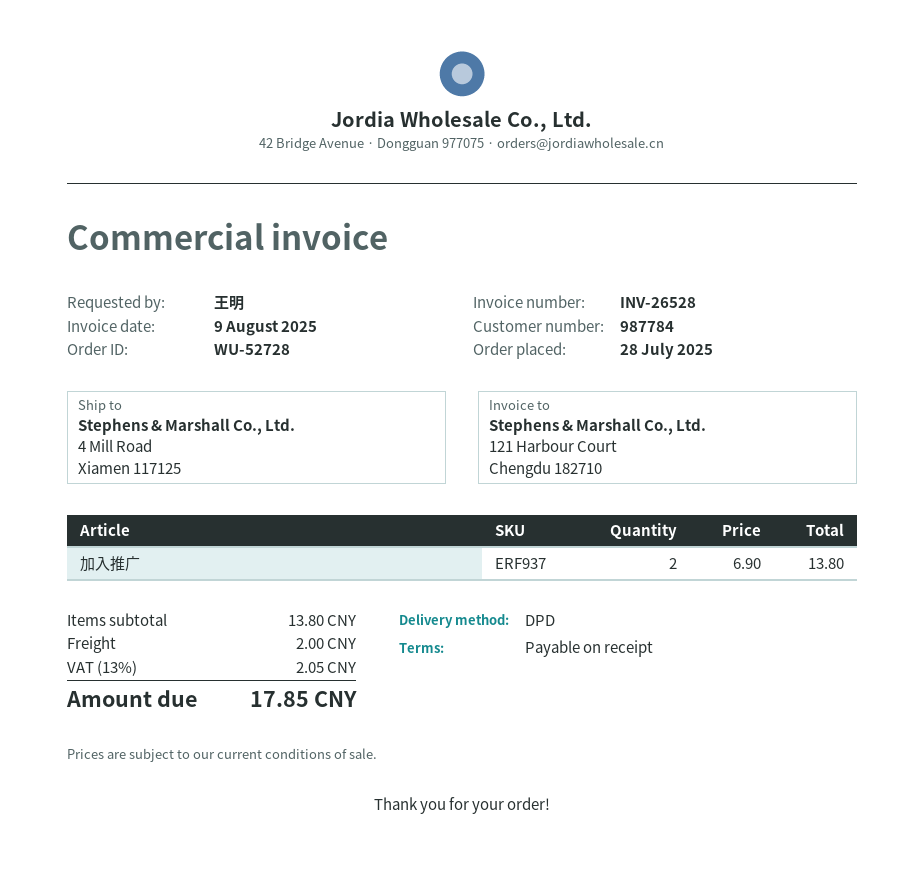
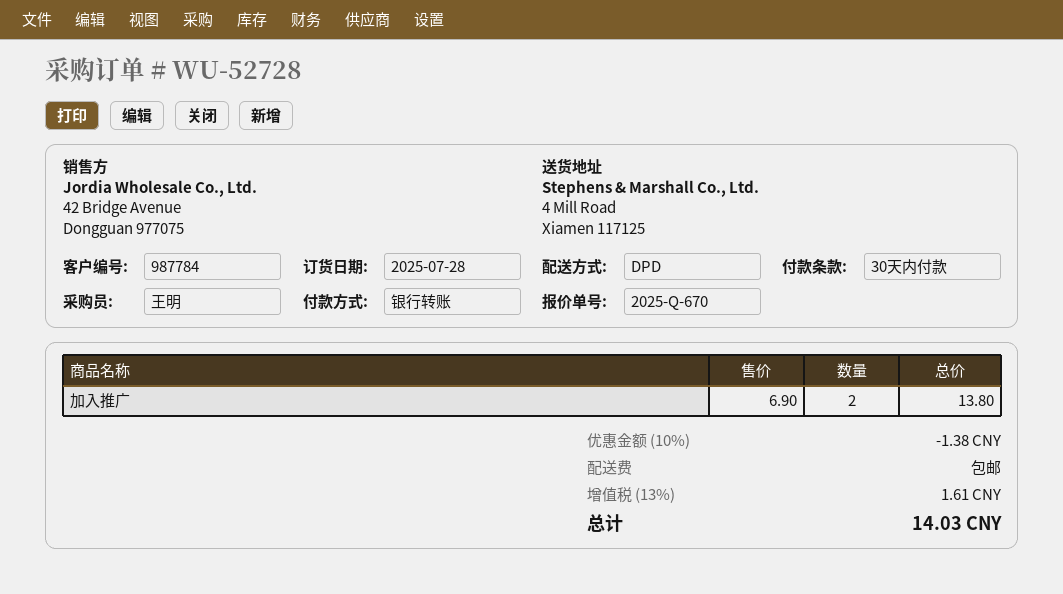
payment terms: on receipt -> 30 days
discount: none -> 10% = 1.38
shipping: 2.00 -> 0.00
tax: 13% = 2.05 -> 13% = 1.61
total: 17.85 -> 14.03

